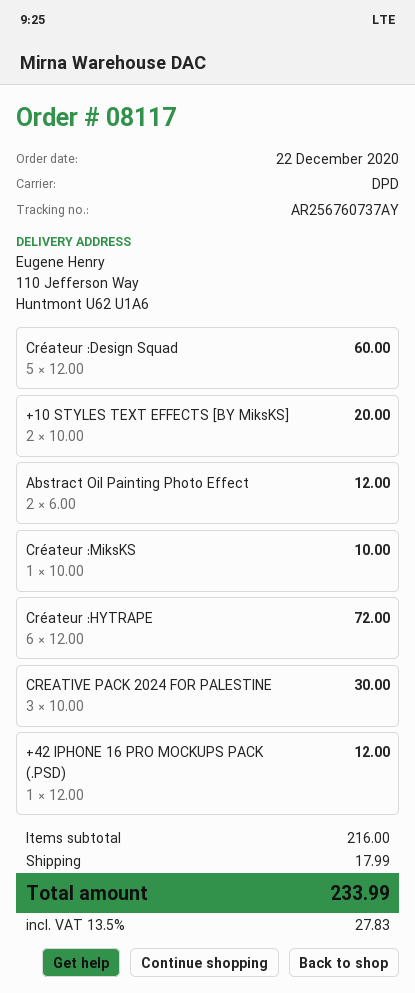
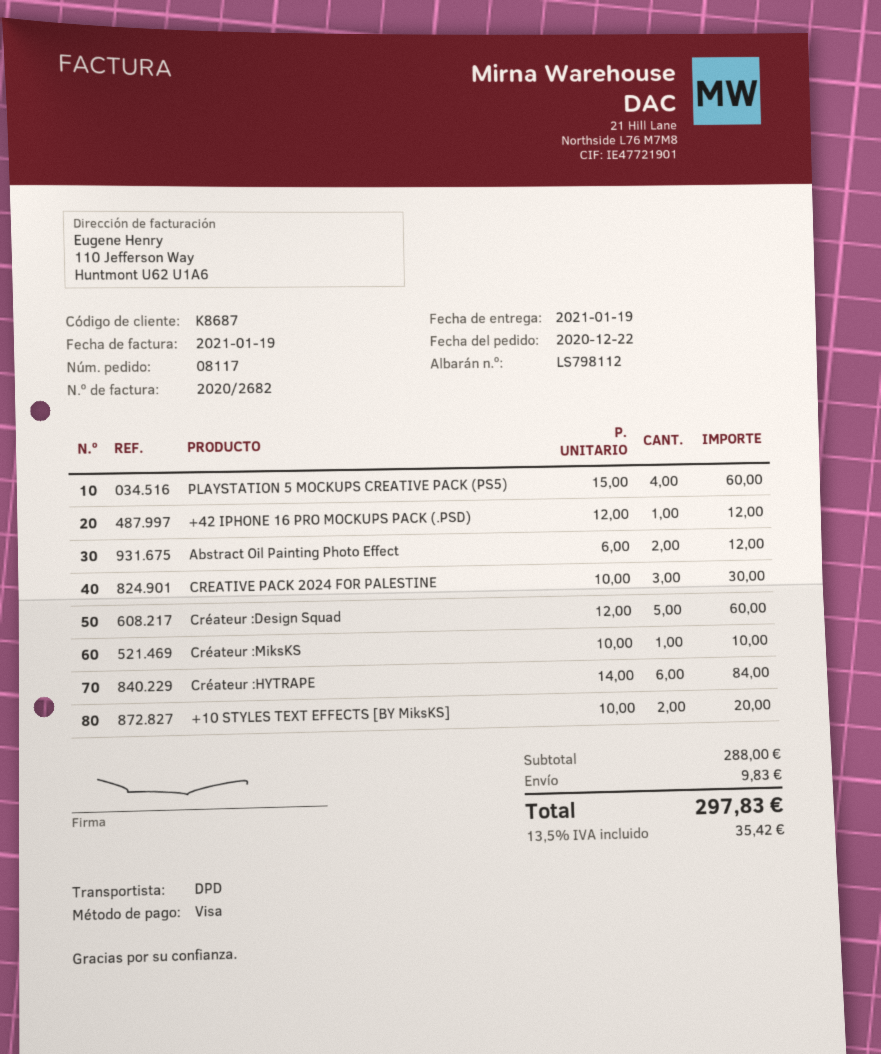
Créateur :HYTRAPE: 6 x 12.00 = 72.00 -> 6 x 14.00 = 84.00
PLAYSTATION 5 MOCKUPS CREATIVE PACK (PS5): none -> 4 x 15.00 = 60.00
subtotal: 216.00 -> 288.00
shipping: 17.99 -> 9.83
tax: 13.5% = 27.83 -> 13.5% = 35.42
total: 233.99 -> 297.83

